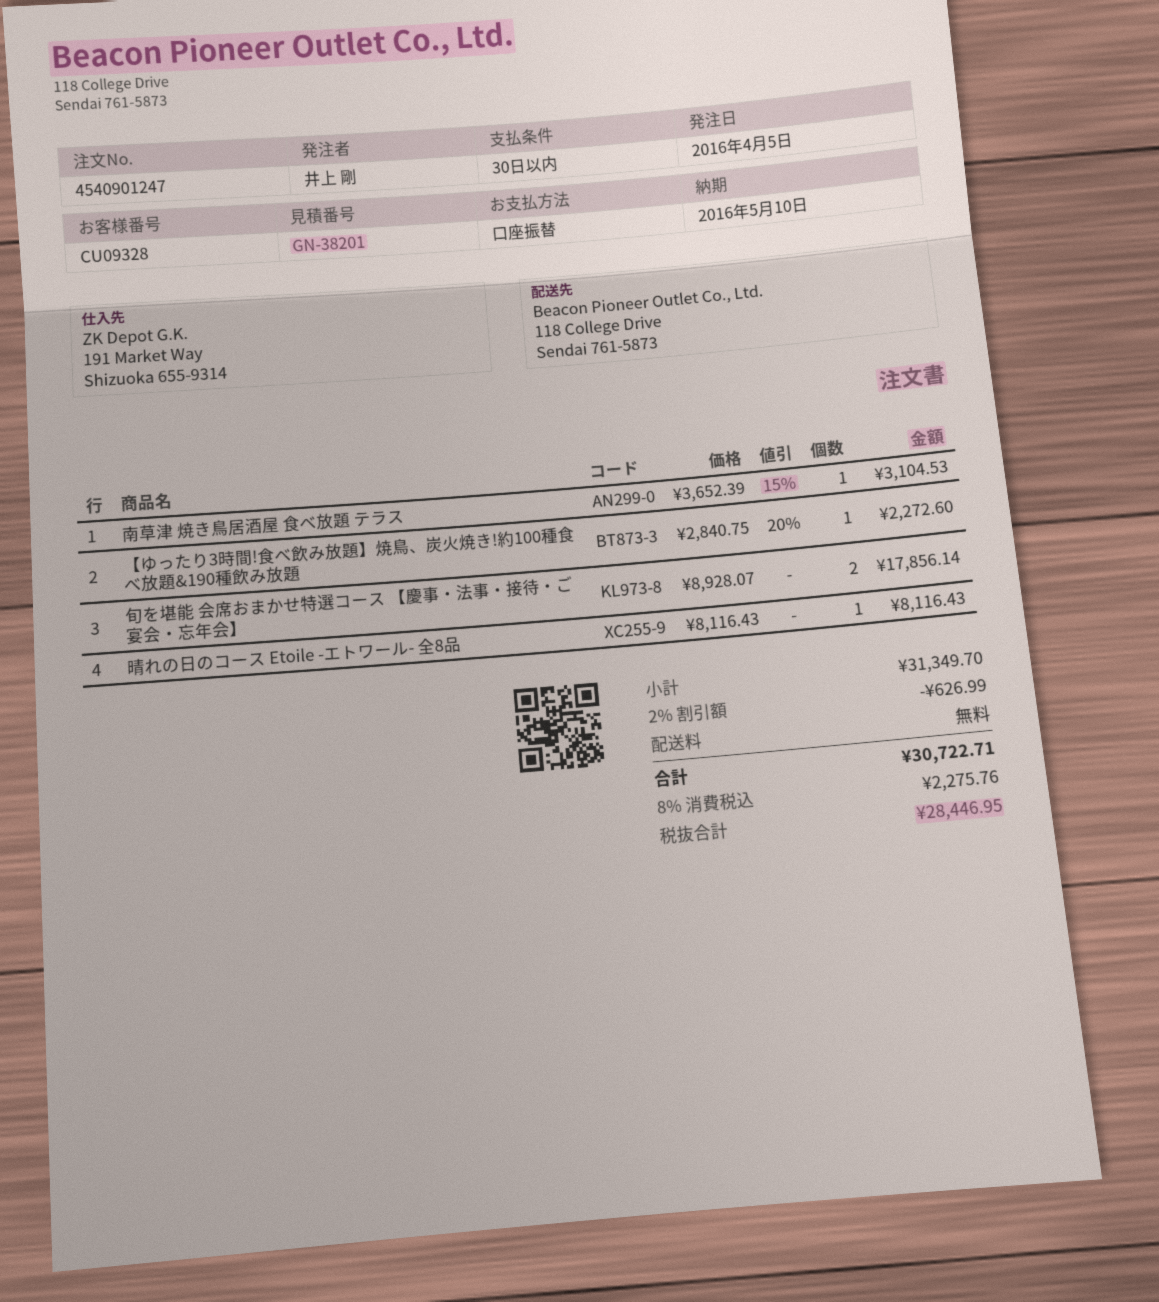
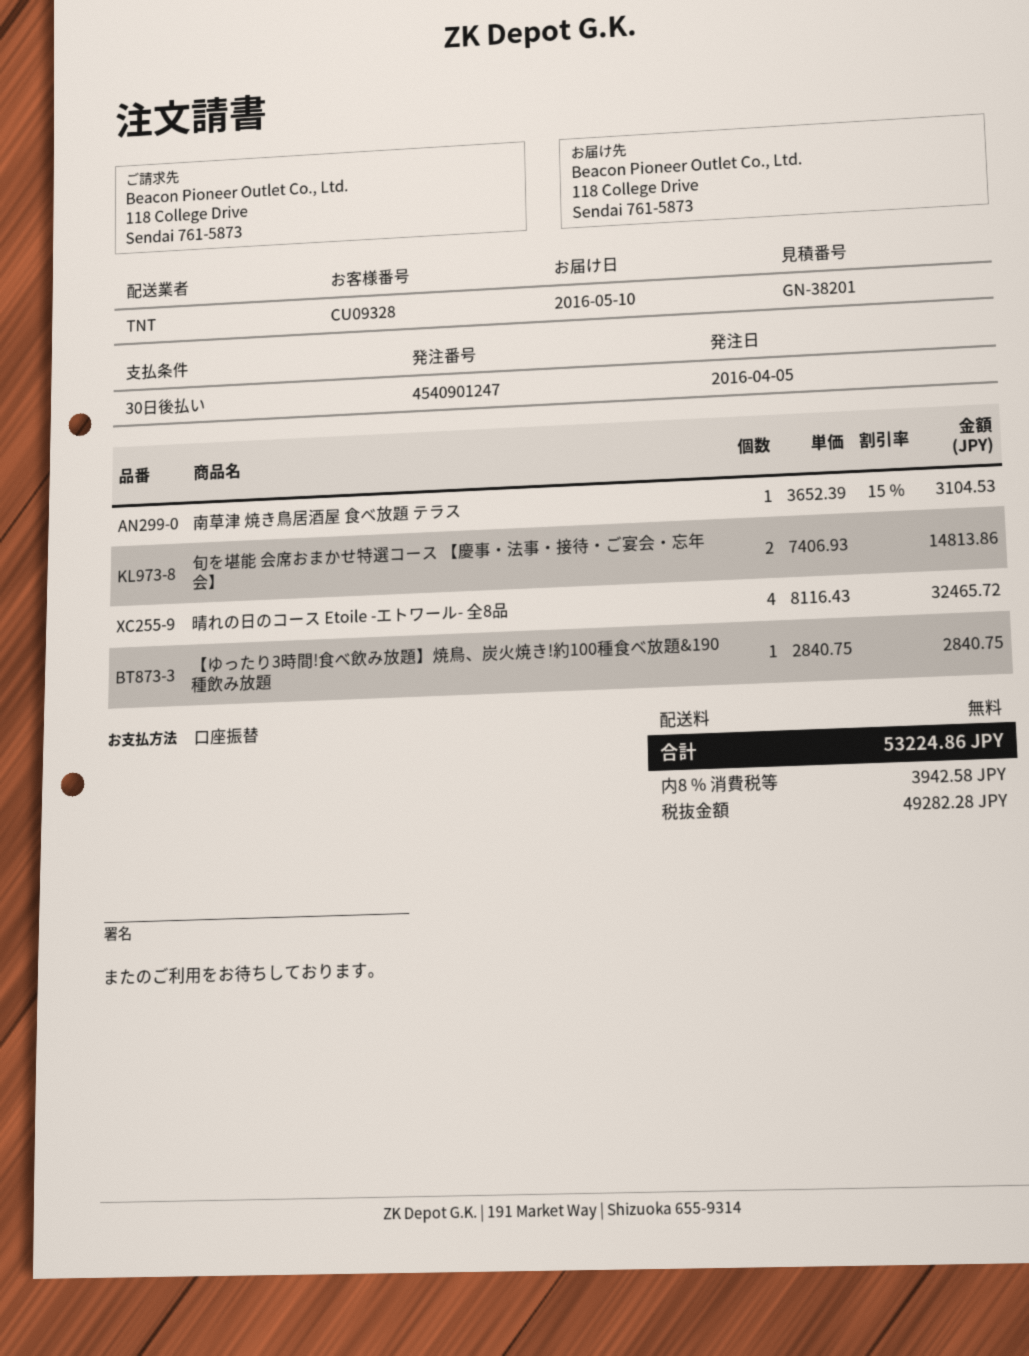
【ゆったり3時間!食べ飲み放題】焼鳥、炭火焼き!約100種食べ放題&190種飲み放題: 1 x 2840.75 - 20% = 2272.60 -> 1 x 2840.75 = 2840.75
旬を堪能 会席おまかせ特選コース 【慶事・法事・接待・ご宴会・忘年会】: 2 x 8928.07 = 17856.14 -> 2 x 7406.93 = 14813.86
晴れの日のコース Etoile -エトワール- 全8品: 1 x 8116.43 = 8116.43 -> 4 x 8116.43 = 32465.72
discount: 2% = 626.99 -> none
net: 28446.95 -> 49282.28
tax: 8% = 2275.76 -> 8% = 3942.58
total: 30722.71 -> 53224.86

